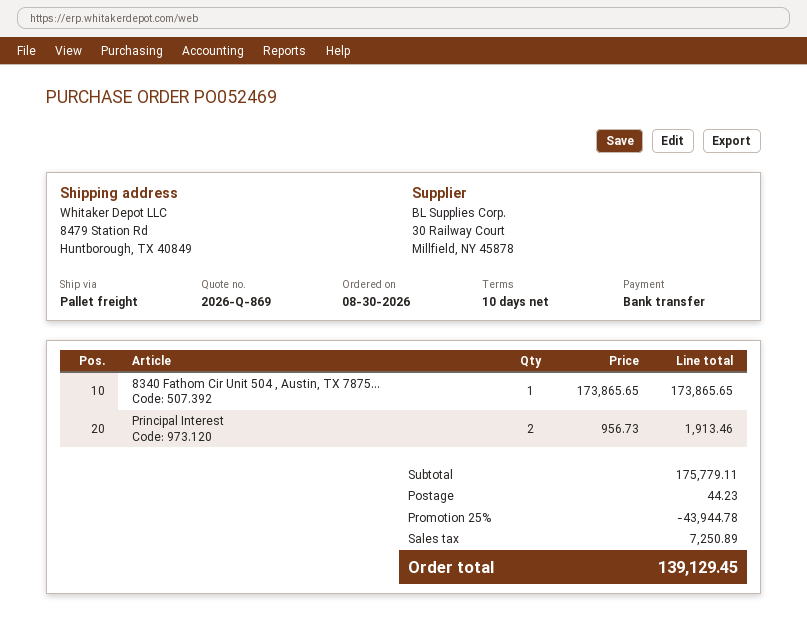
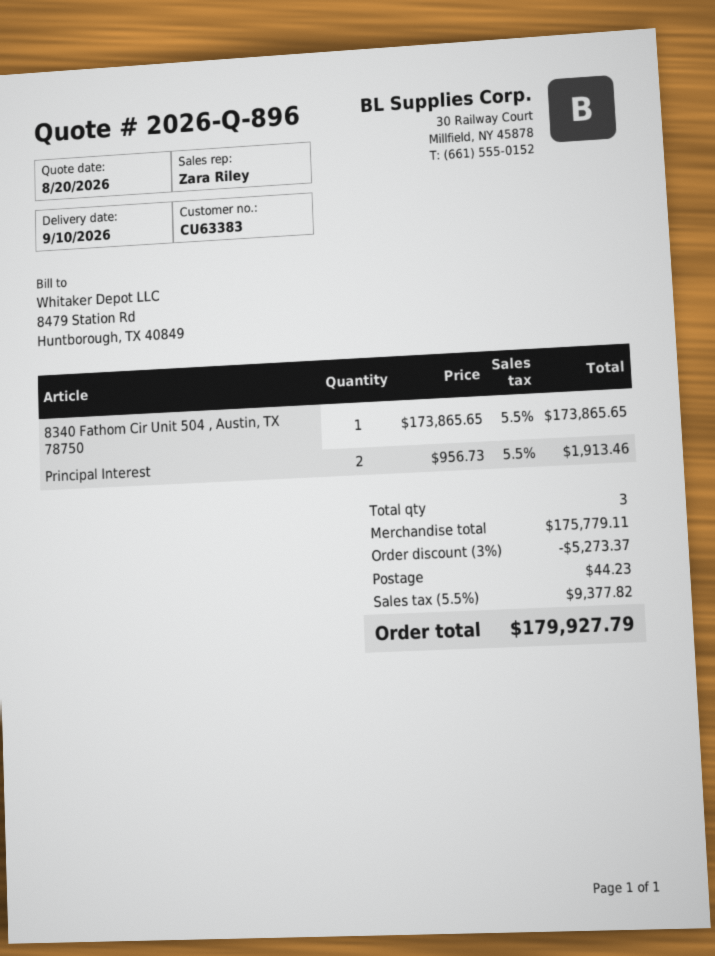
quote number: 2026-Q-869 -> 2026-Q-896
discount: 25% = 43944.78 -> 3% = 5273.37
tax: 7250.89 -> 9377.82
total: 139129.45 -> 179927.79

